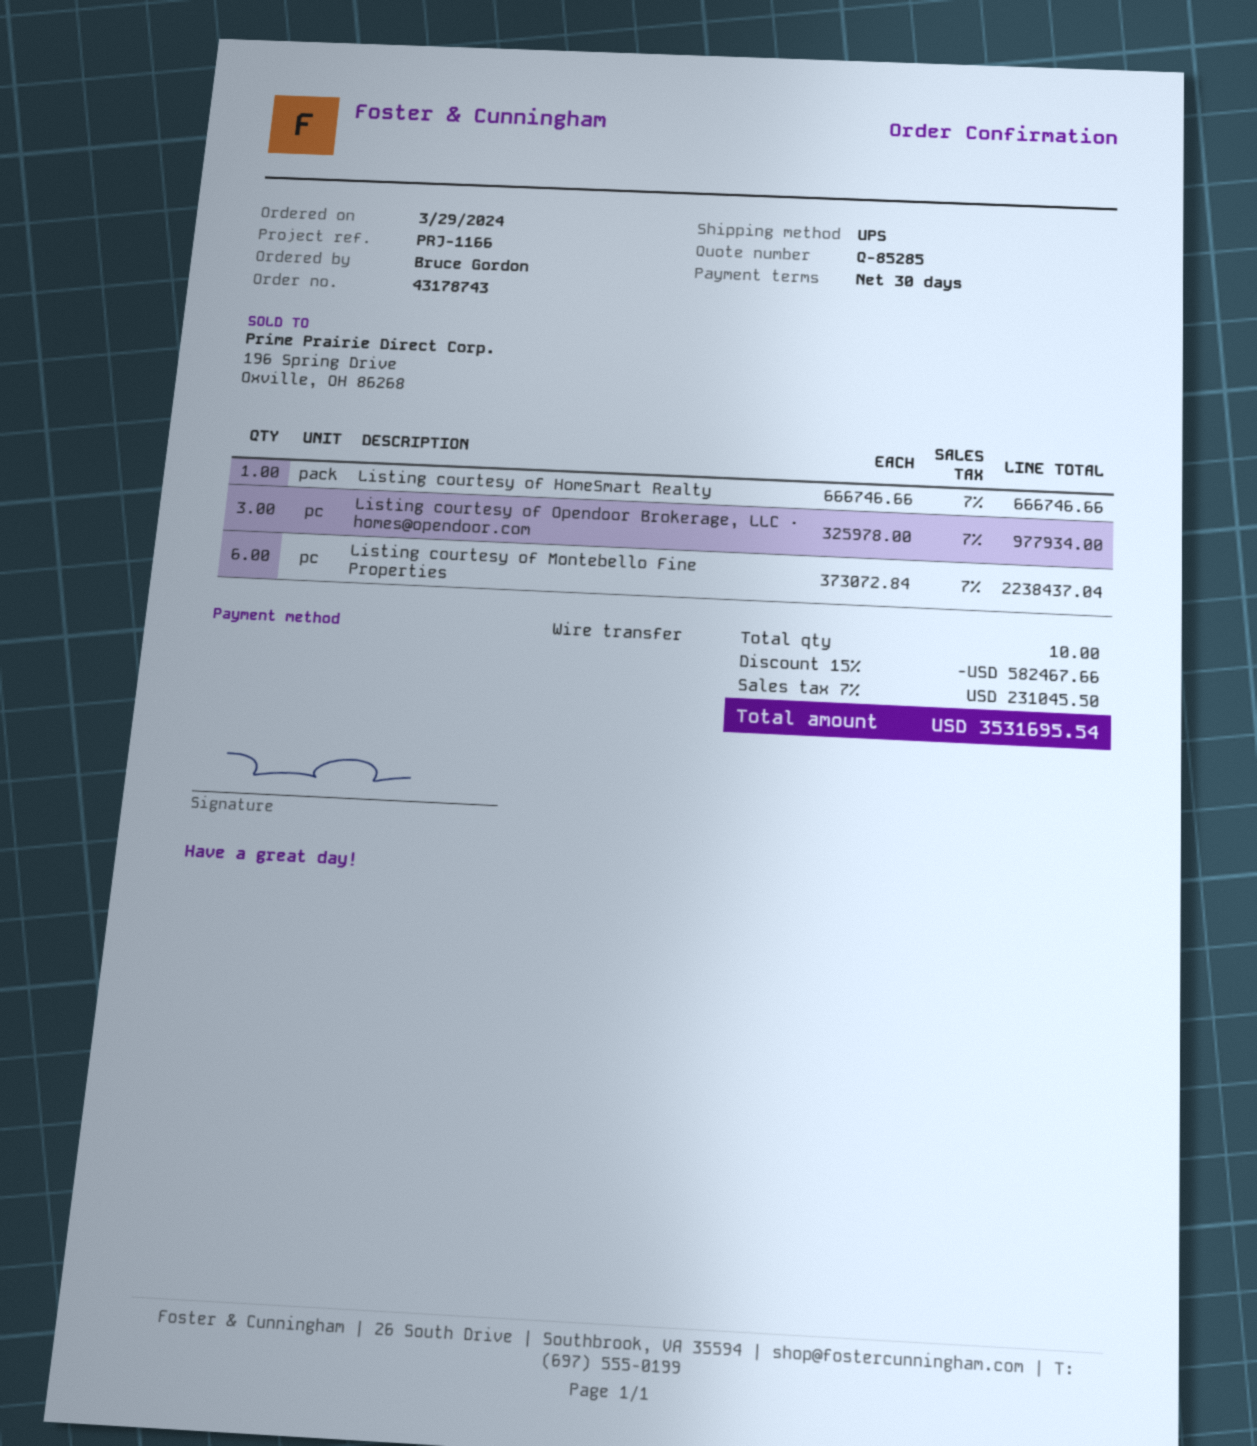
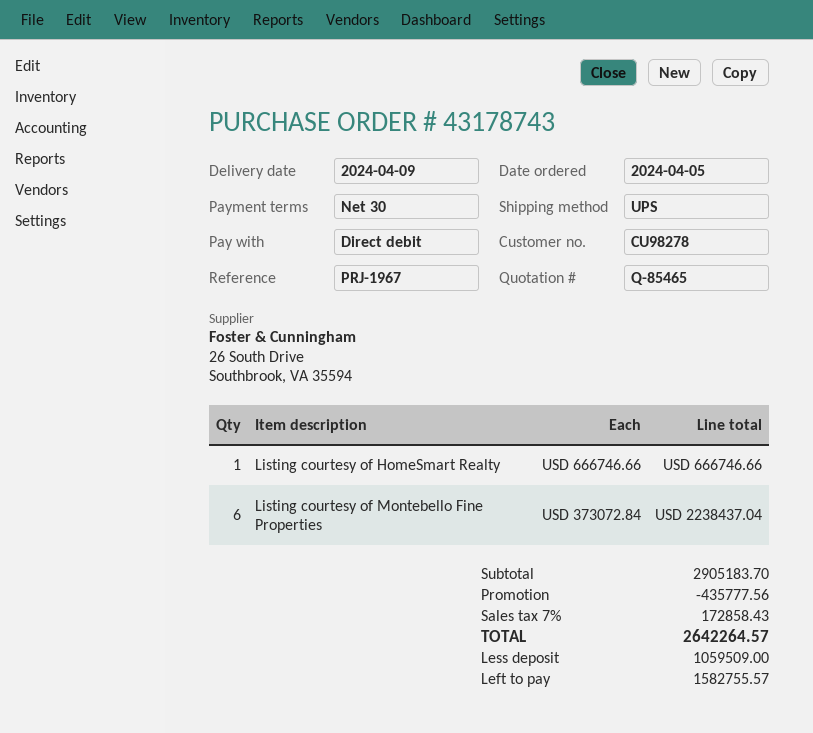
quote number: Q-85285 -> Q-85465
order date: 2024-03-29 -> 2024-04-05
reference: PRJ-1166 -> PRJ-1967
payment method: bank transfer -> direct debit
Listing courtesy of Opendoor Brokerage, LLC · homes@opendoor.com: 3 x 325978.00 = 977934.00 -> none
discount: 582467.66 -> 435777.56
tax: 7% = 231045.50 -> 7% = 172858.43
total: 3531695.54 -> 2642264.57

